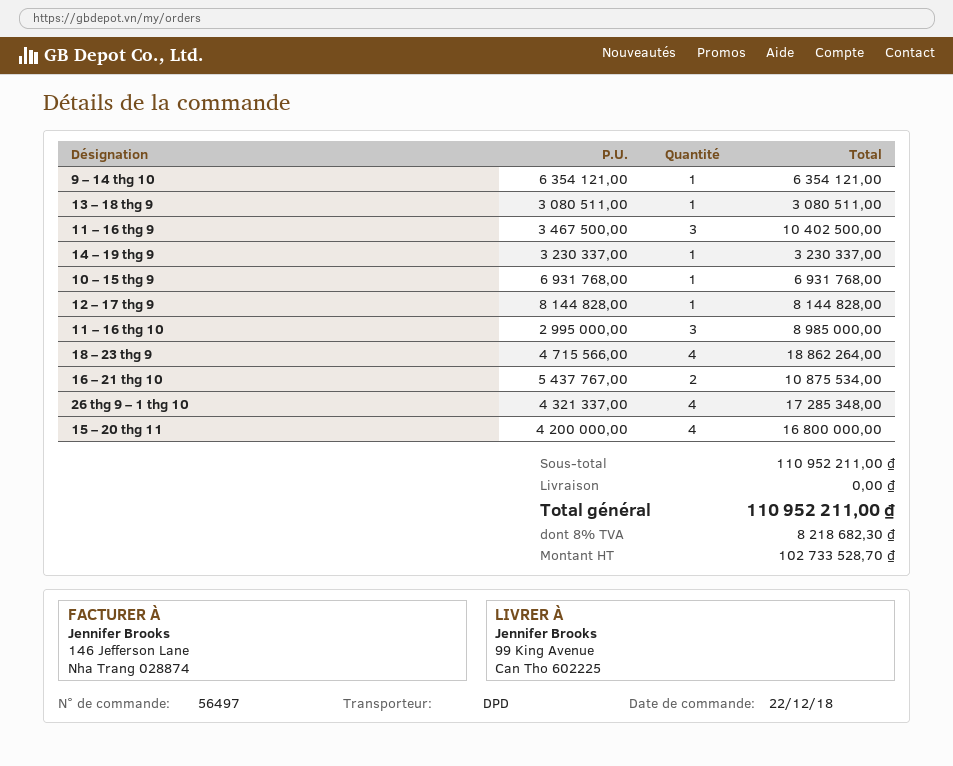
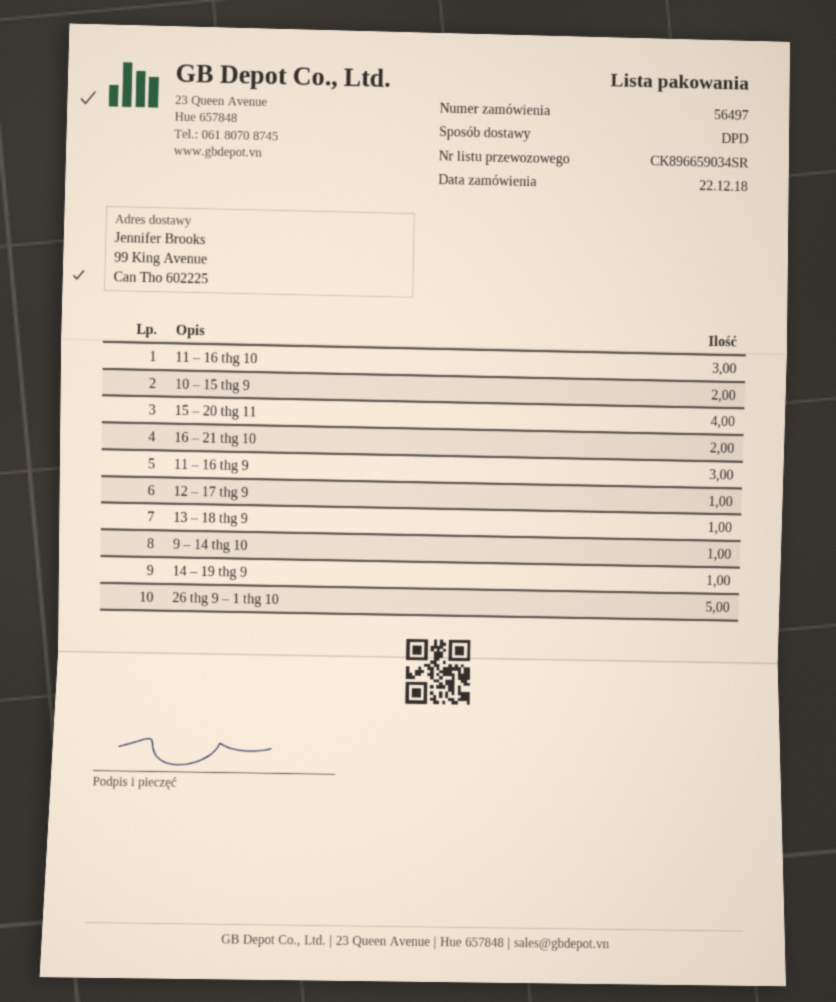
10 – 15 thg 9: 1 -> 2
18 – 23 thg 9: 4 -> none
26 thg 9 – 1 thg 10: 4 -> 5

